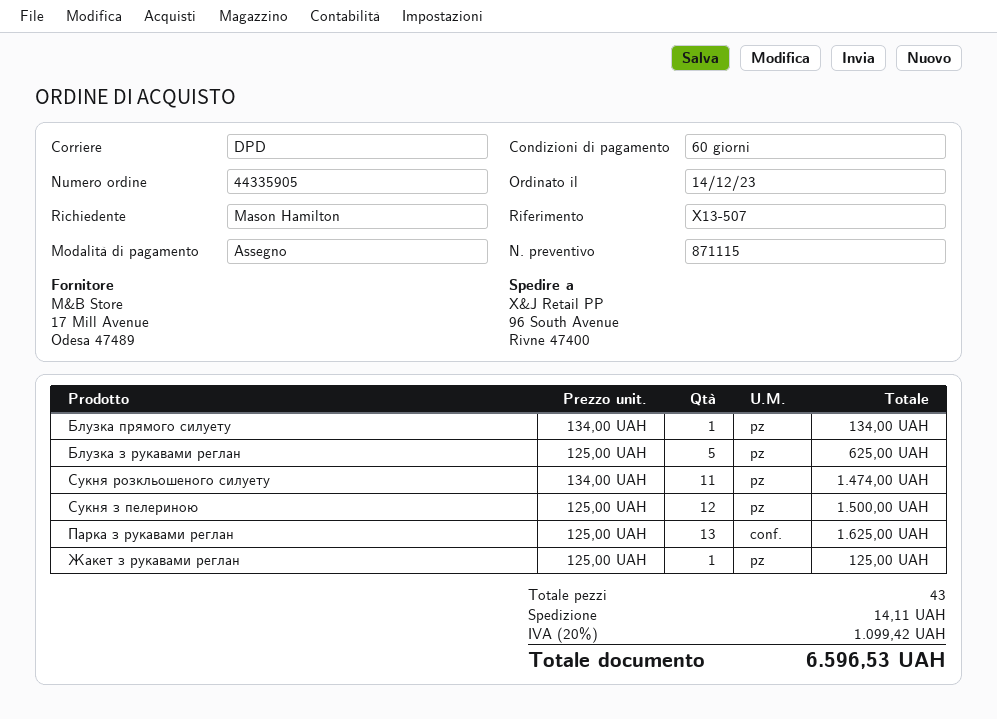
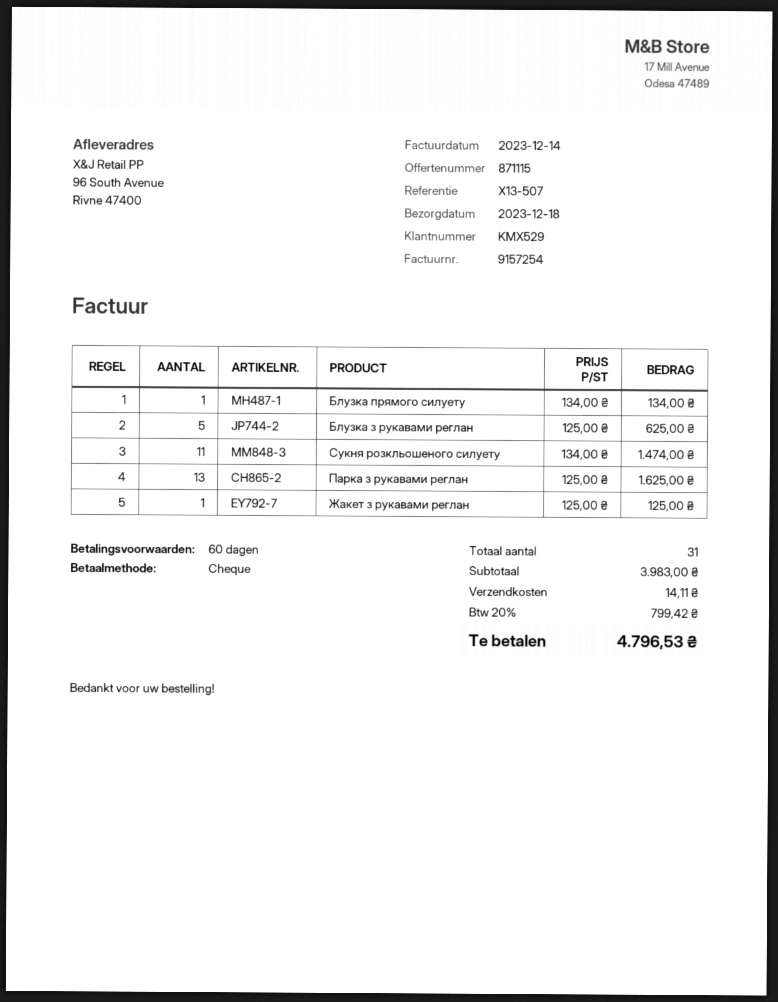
Сукня з пелериною: 12 x 125.00 = 1500.00 -> none
total quantity: 43 -> 31
tax: 20% = 1099.42 -> 20% = 799.42
total: 6596.53 -> 4796.53

